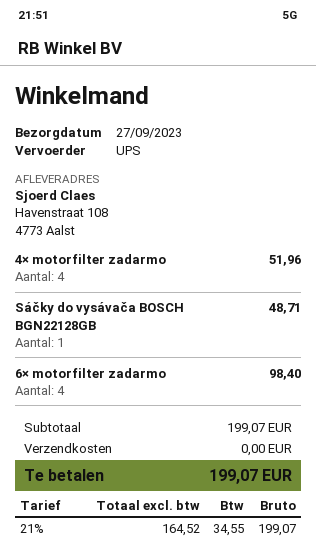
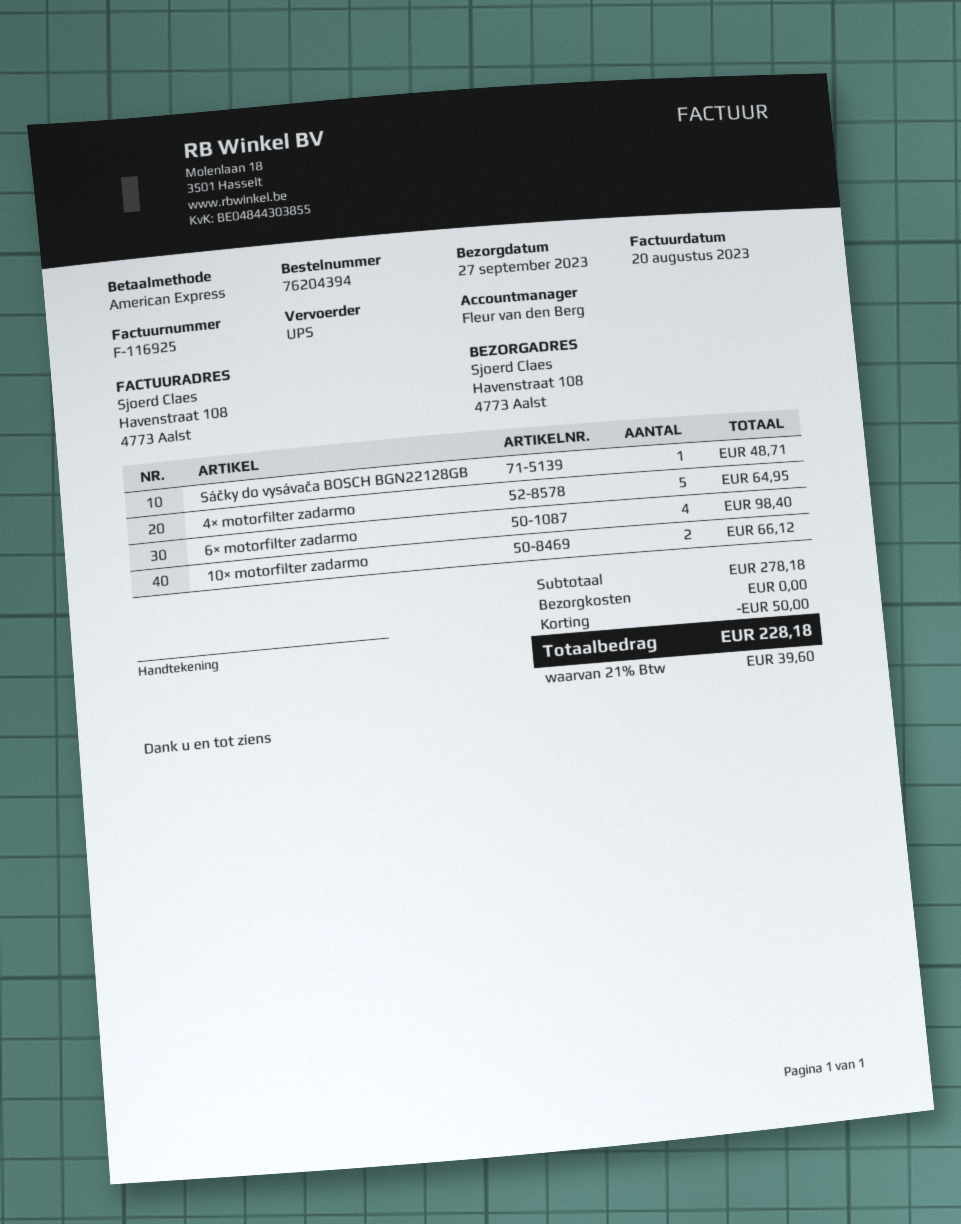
4× motorfilter zadarmo: 4 for 51.96 -> 5 for 64.95
10× motorfilter zadarmo: none -> 2 for 66.12
subtotal: 199.07 -> 278.18
discount: none -> 50.00
tax: 21% = 34.55 -> 21% = 39.60
total: 199.07 -> 228.18

